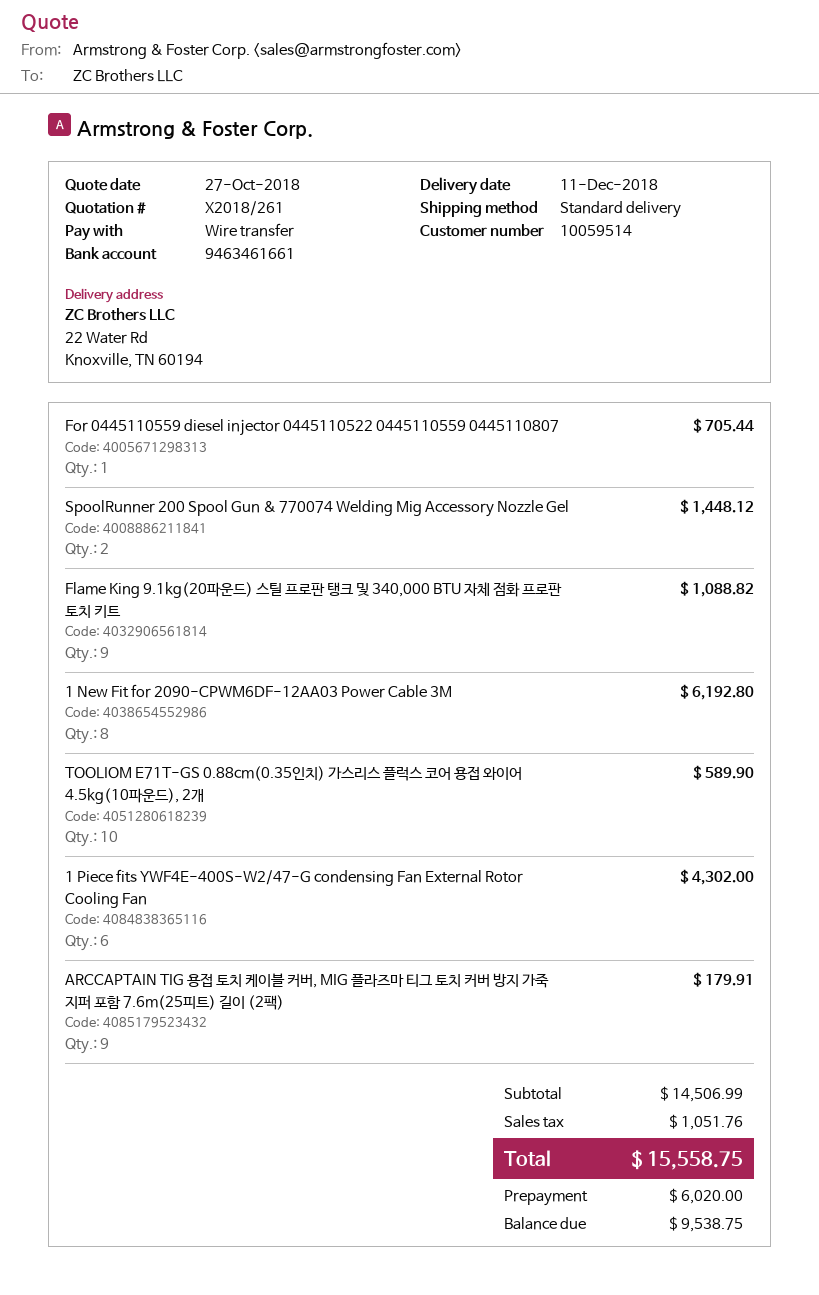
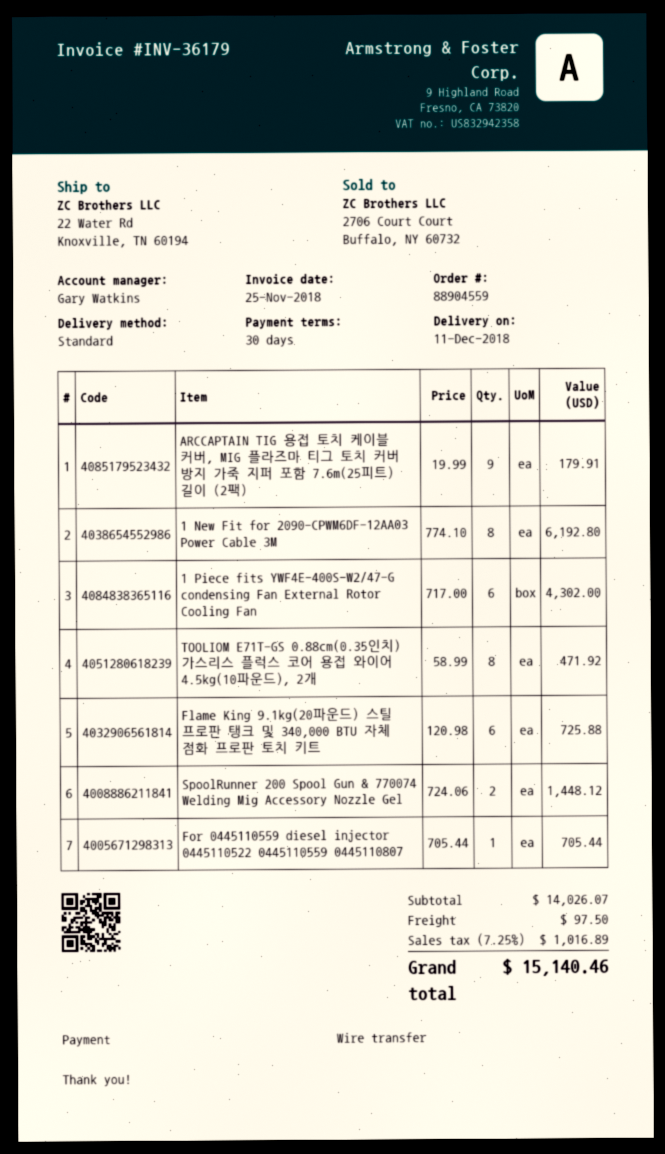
Flame King 9.1kg(20파운드) 스틸 프로판 탱크 및 340,000 BTU 자체 점화 프로판 토치 키트: 9 for 1088.82 -> 6 for 725.88
TOOLIOM E71T-GS 0.88cm(0.35인치) 가스리스 플럭스 코어 용접 와이어 4.5kg(10파운드), 2개: 10 for 589.90 -> 8 for 471.92
subtotal: 14506.99 -> 14026.07
shipping: none -> 97.50
tax: 1051.76 -> 1016.89
total: 15558.75 -> 15140.46

